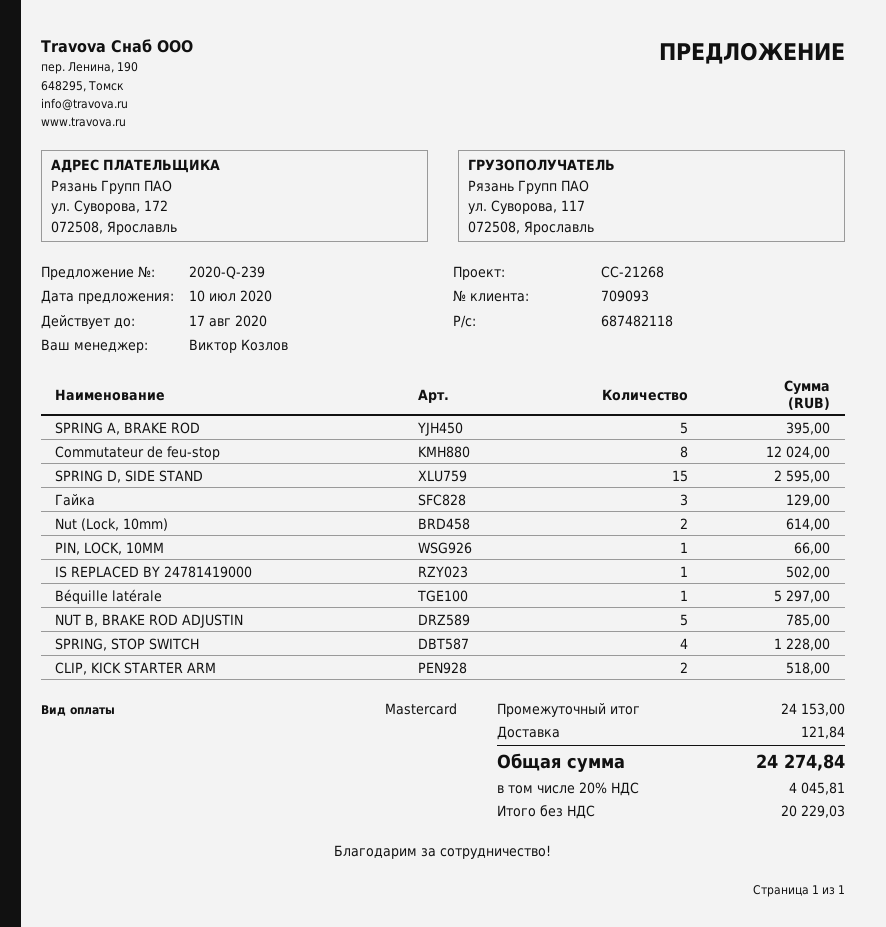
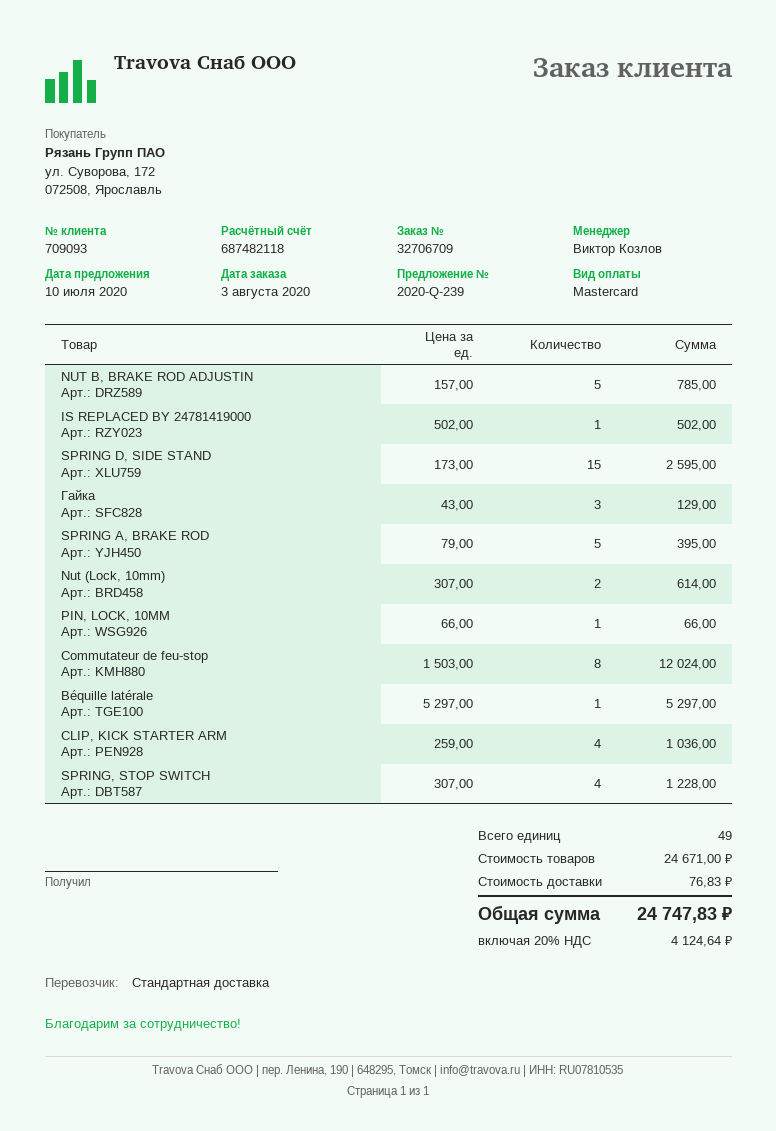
CLIP, KICK STARTER ARM: 2 for 518.00 -> 4 for 1036.00
subtotal: 24153.00 -> 24671.00
shipping: 121.84 -> 76.83
tax: 20% = 4045.81 -> 20% = 4124.64
total: 24274.84 -> 24747.83

